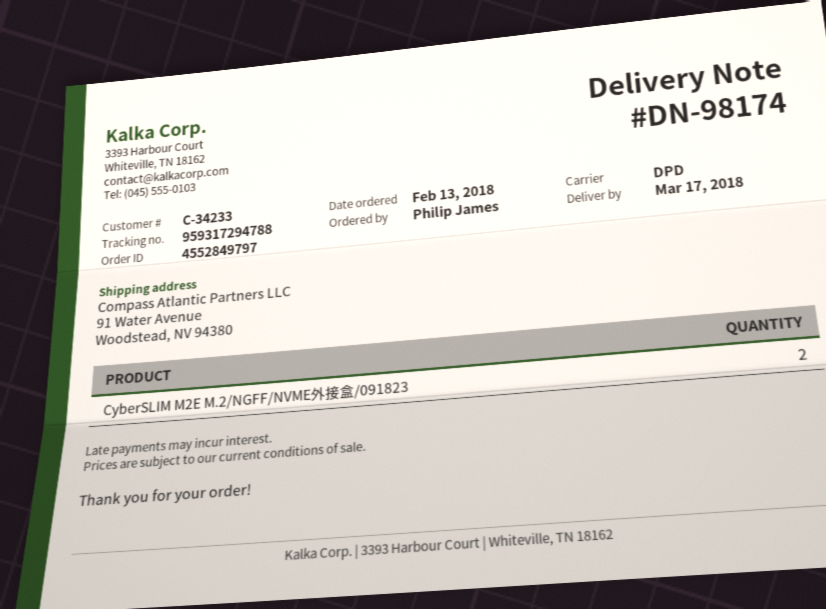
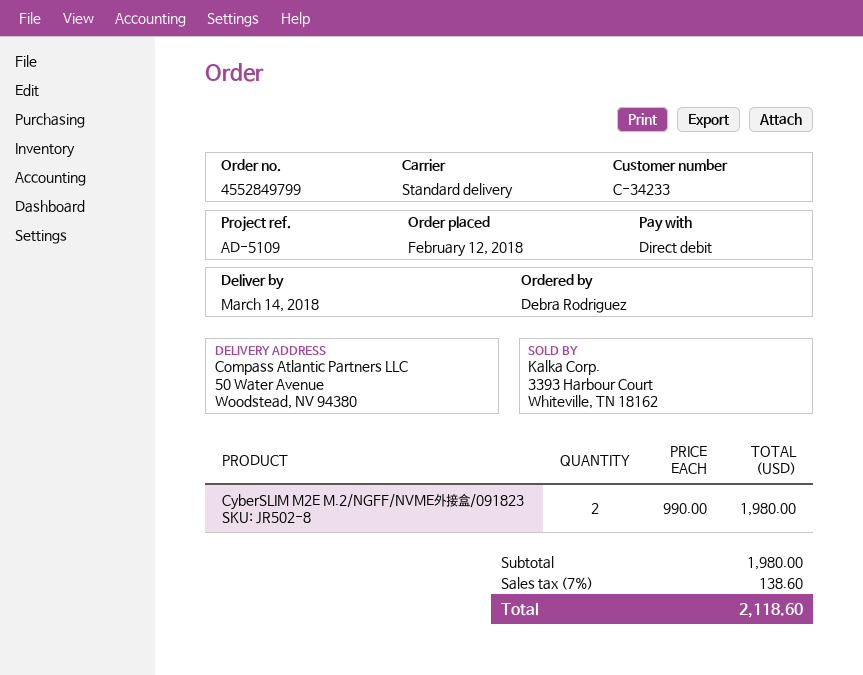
order number: 4552849797 -> 4552849799
order date: 2018-02-13 -> 2018-02-12
delivery date: 2018-03-17 -> 2018-03-14
ordered by: Philip James -> Debra Rodriguez
shipping method: DPD -> standard
ship to: 91 Water Avenue, Woodstead, NV 94380 -> 50 Water Avenue, Woodstead, NV 94380

